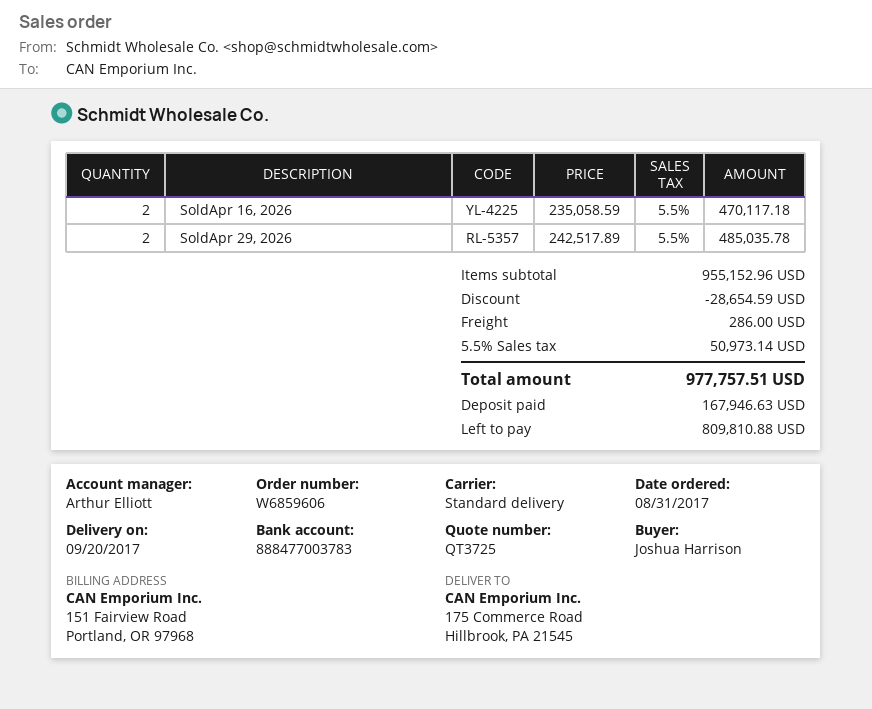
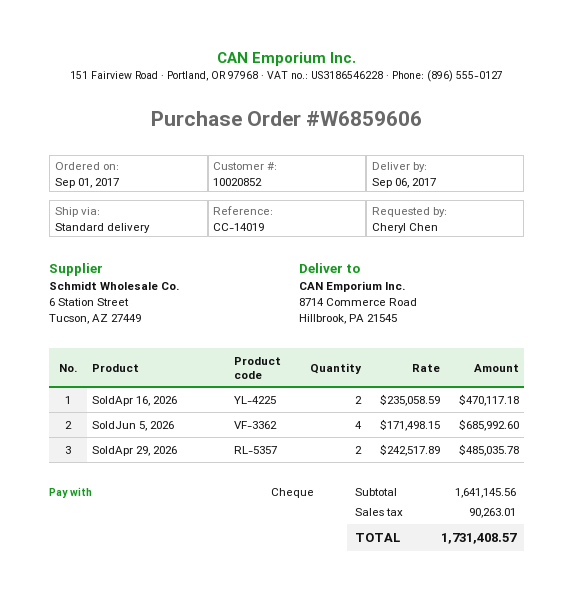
order date: 2017-08-31 -> 2017-09-01
delivery date: 2017-09-20 -> 2017-09-06
ordered by: Joshua Harrison -> Cheryl Chen
ship to: 175 Commerce Road, Hillbrook, PA 21545 -> 8714 Commerce Road, Hillbrook, PA 21545
SoldJun 5, 2026: none -> 4 x 171498.15 = 685992.60
subtotal: 955152.96 -> 1641145.56
discount: 28654.59 -> none
shipping: 286.00 -> none
tax: 50973.14 -> 90263.01
total: 977757.51 -> 1731408.57

